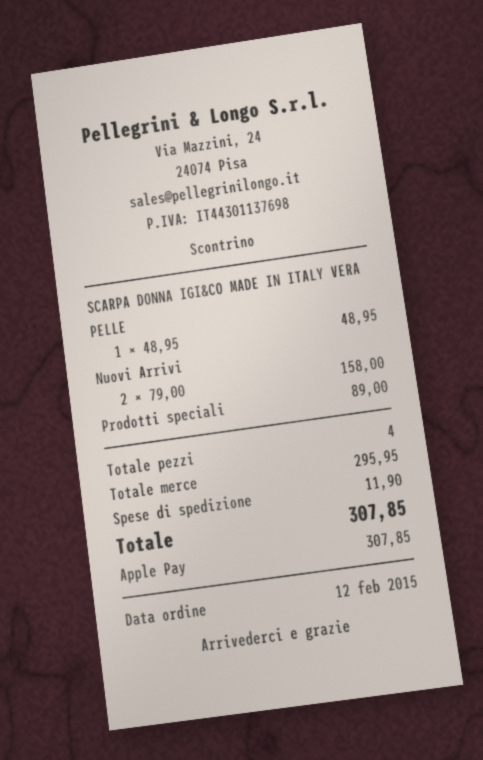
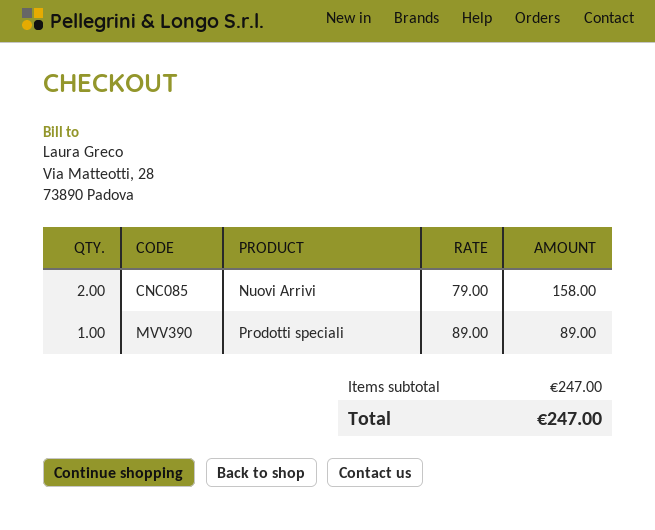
SCARPA DONNA IGI&CO MADE IN ITALY VERA PELLE: 1 x 48.95 = 48.95 -> none
subtotal: 295.95 -> 247.00
shipping: 11.90 -> none
total: 307.85 -> 247.00

